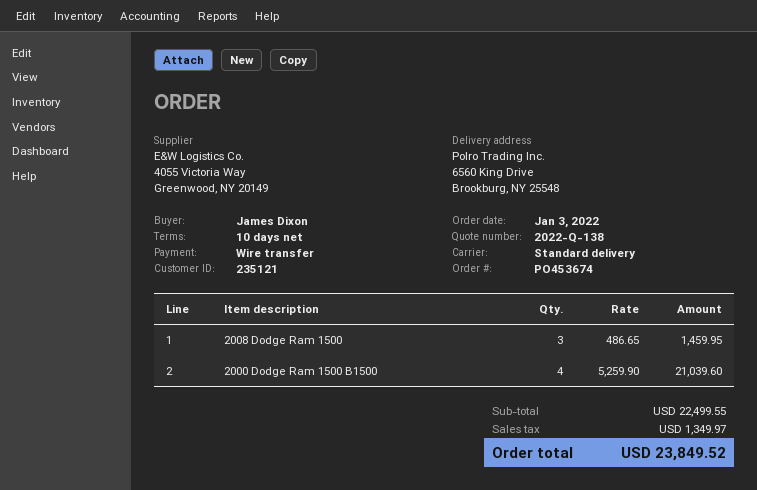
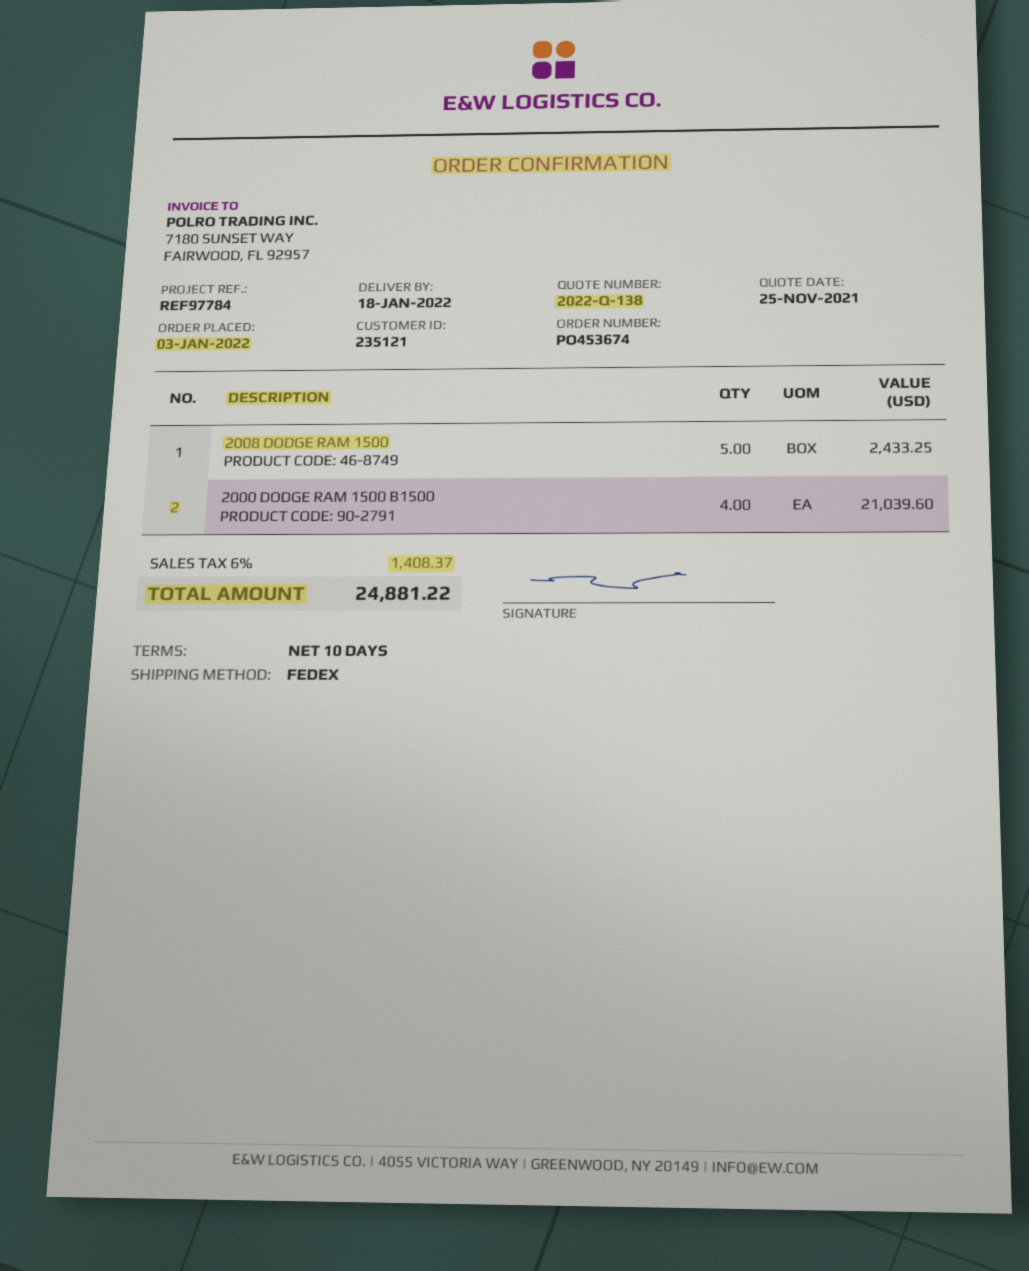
shipping method: standard -> FedEx
2008 Dodge Ram 1500: 3 for 1459.95 -> 5 for 2433.25
tax: 1349.97 -> 1408.37
total: 23849.52 -> 24881.22

